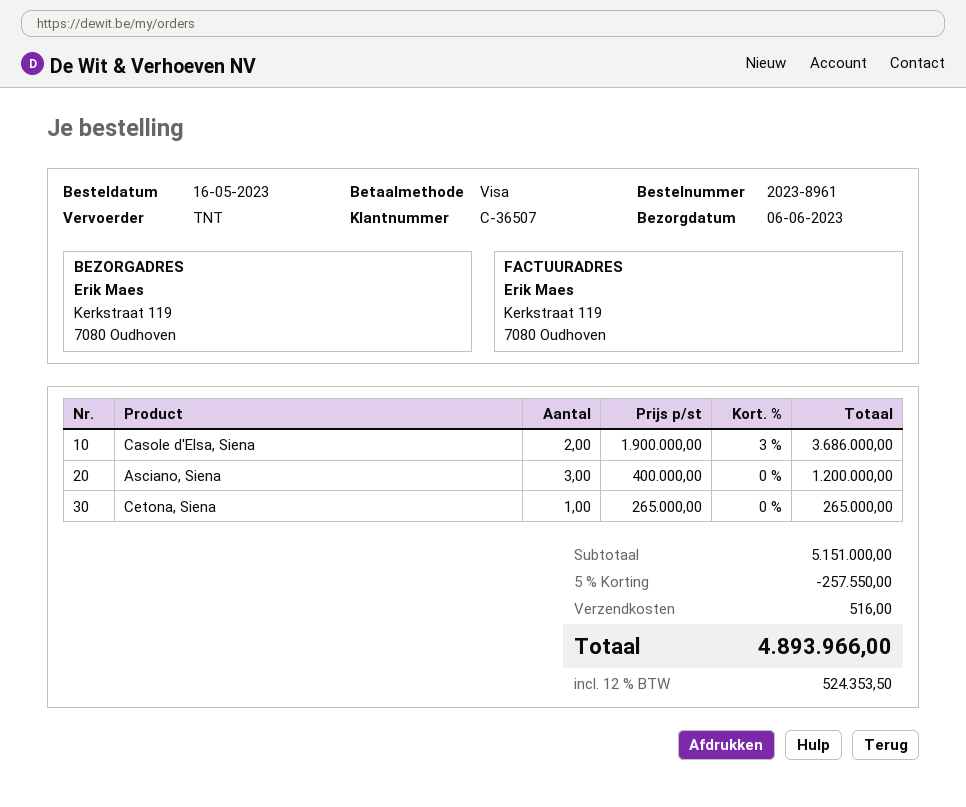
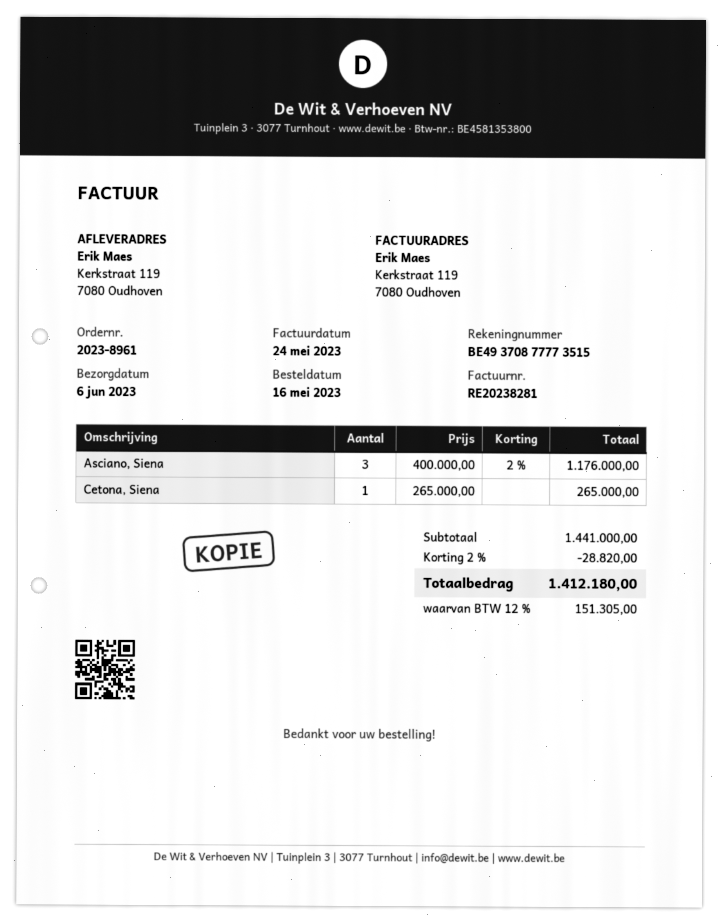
Casole d'Elsa, Siena: 2 x 1900000.00 - 3% = 3686000.00 -> none
Asciano, Siena: 3 x 400000.00 = 1200000.00 -> 3 x 400000.00 - 2% = 1176000.00
subtotal: 5151000.00 -> 1441000.00
discount: 5% = 257550.00 -> 2% = 28820.00
shipping: 516.00 -> none
tax: 12% = 524353.50 -> 12% = 151305.00
total: 4893966.00 -> 1412180.00

